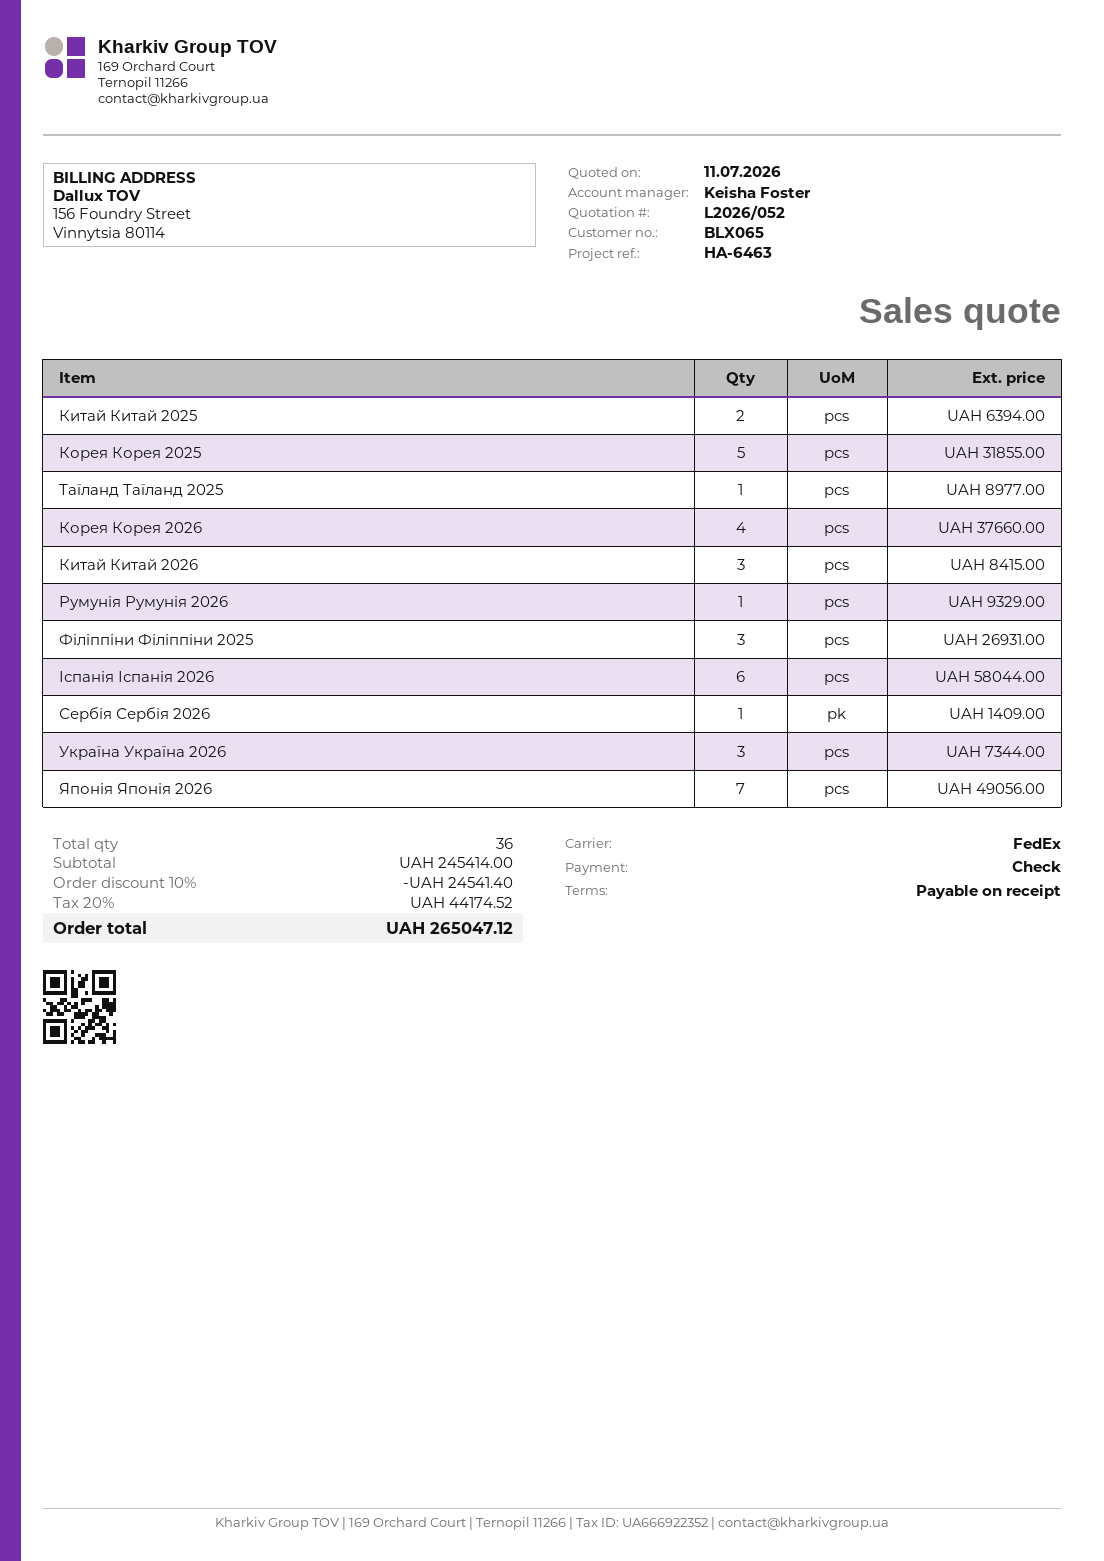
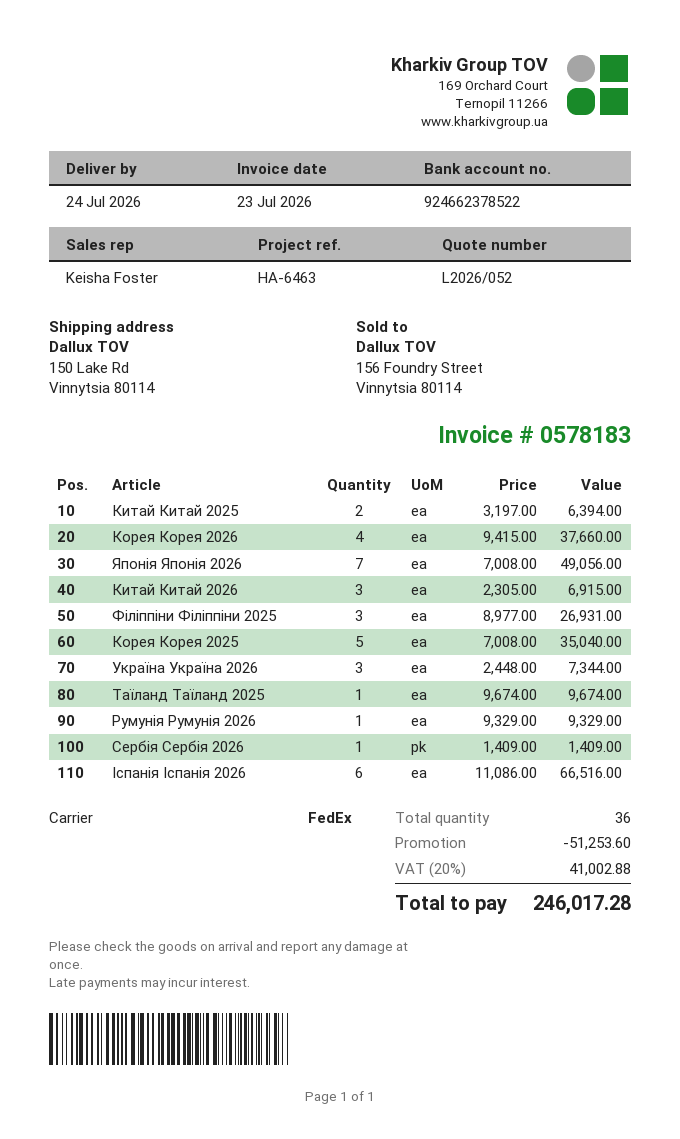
Корея Корея 2025: 5 for 31855.00 -> 5 for 35040.00
Таїланд Таїланд 2025: 1 for 8977.00 -> 1 for 9674.00
Китай Китай 2026: 3 for 8415.00 -> 3 for 6915.00
Іспанія Іспанія 2026: 6 for 58044.00 -> 6 for 66516.00
discount: 24541.40 -> 51253.60
tax: 20% = 44174.52 -> 20% = 41002.88
total: 265047.12 -> 246017.28

